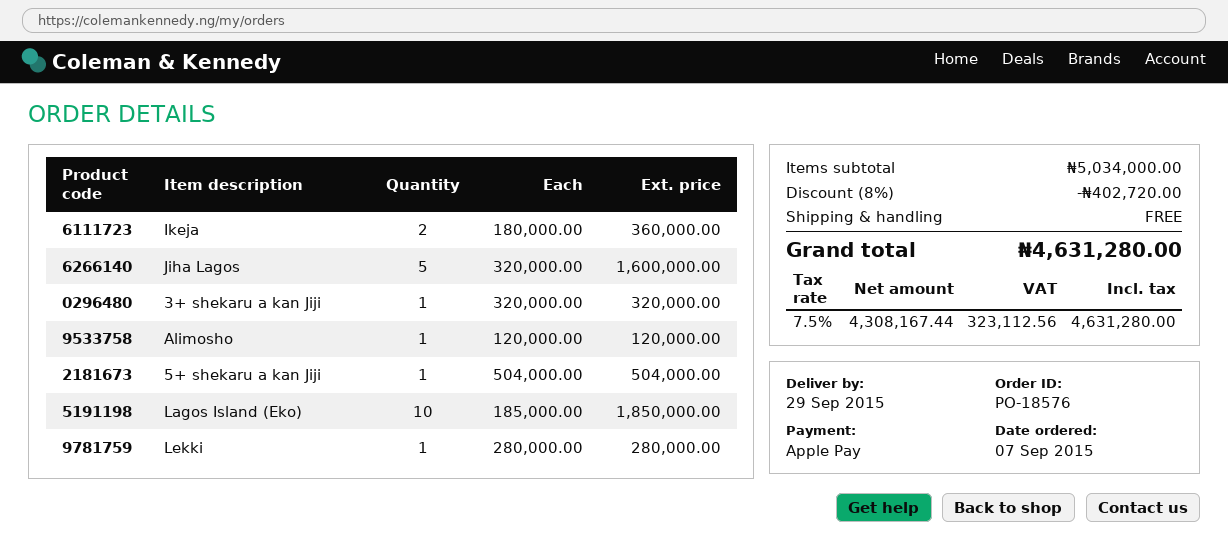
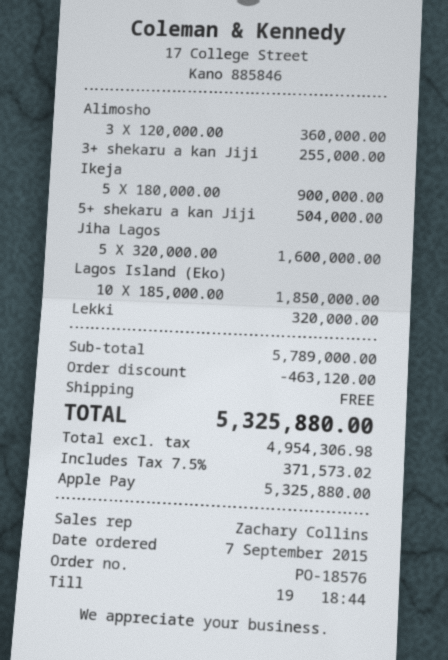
Ikeja: 2 x 180000.00 = 360000.00 -> 5 x 180000.00 = 900000.00
3+ shekaru a kan Jiji: 1 x 320000.00 = 320000.00 -> 1 x 255000.00 = 255000.00
Alimosho: 1 x 120000.00 = 120000.00 -> 3 x 120000.00 = 360000.00
Lekki: 1 x 280000.00 = 280000.00 -> 1 x 320000.00 = 320000.00
subtotal: 5034000.00 -> 5789000.00
discount: 402720.00 -> 463120.00
net: 4308167.44 -> 4954306.98
tax: 7.5% = 323112.56 -> 7.5% = 371573.02
total: 4631280.00 -> 5325880.00

